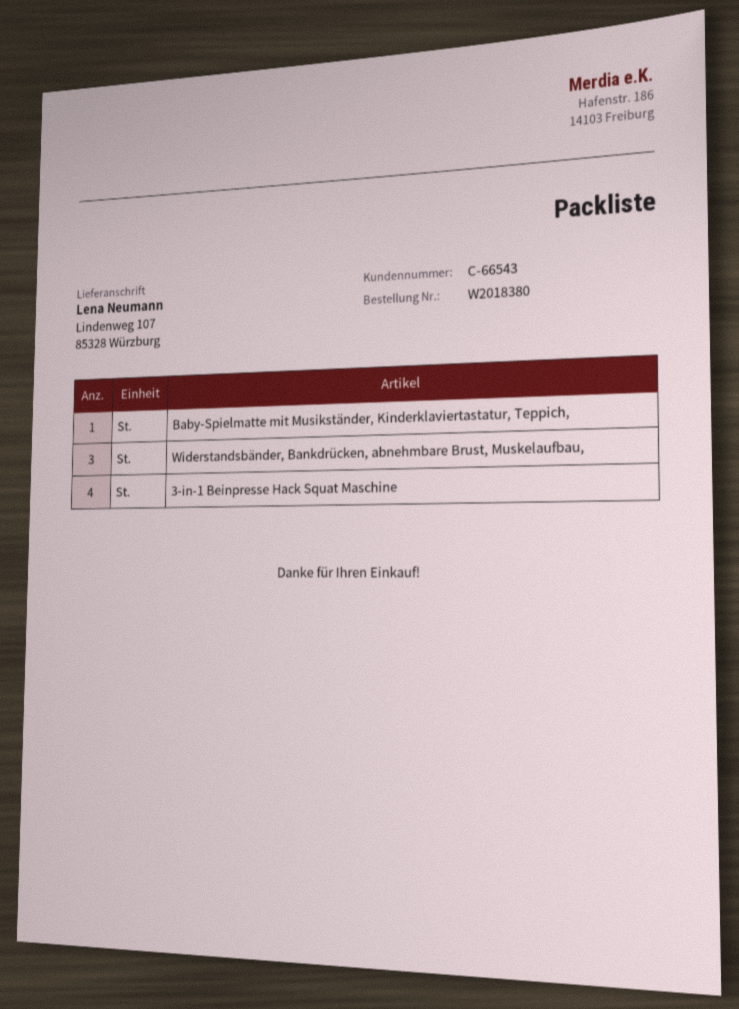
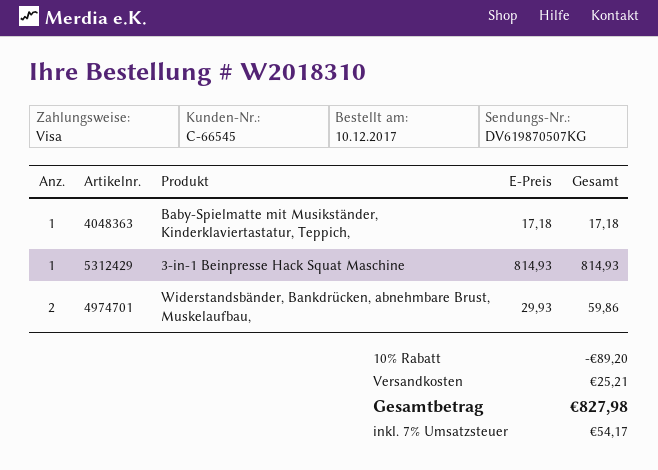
order number: W2018380 -> W2018310
customer number: C-66543 -> C-66545
Widerstandsbänder, Bankdrücken, abnehmbare Brust, Muskelaufbau,: 3 -> 2
3-in-1 Beinpresse Hack Squat Maschine: 4 -> 1

